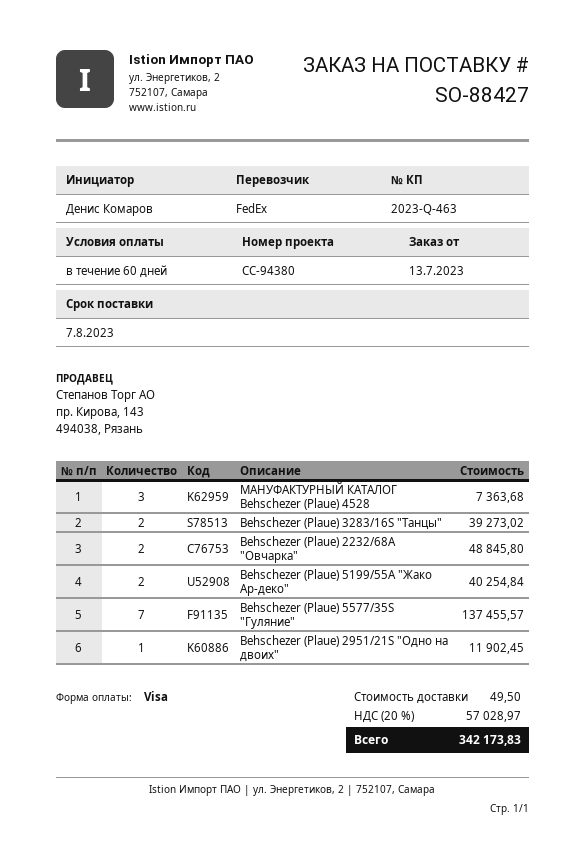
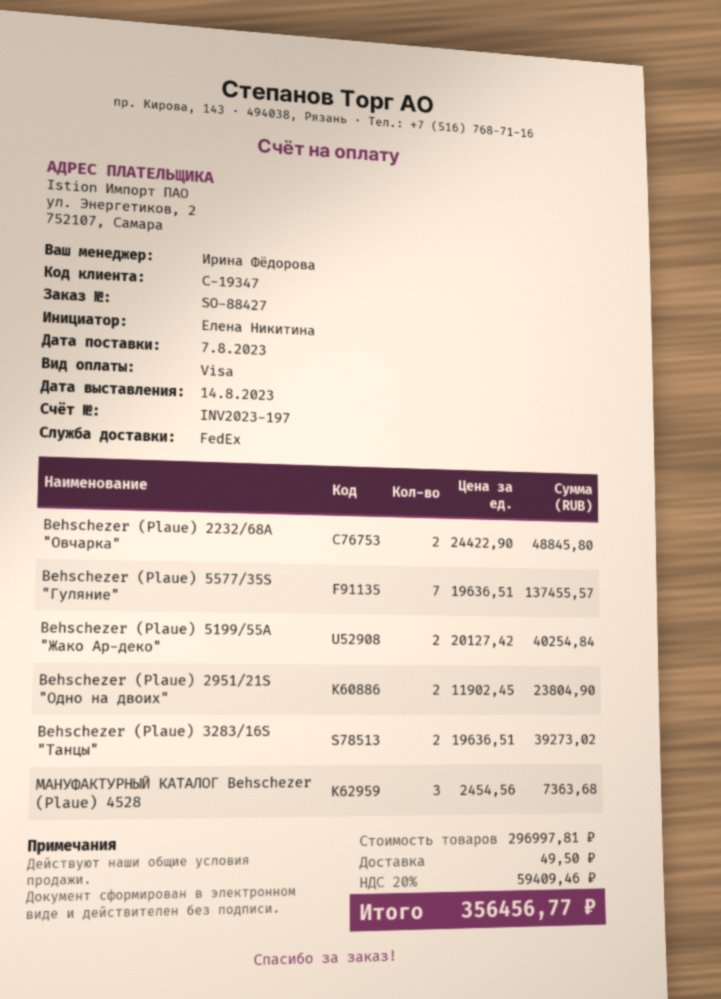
ordered by: Денис Комаров -> Елена Никитина
Behschezer (Plaue) 2951/21S "Одно на двоих": 1 for 11902.45 -> 2 for 23804.90
tax: 20% = 57028.97 -> 20% = 59409.46
total: 342173.83 -> 356456.77

